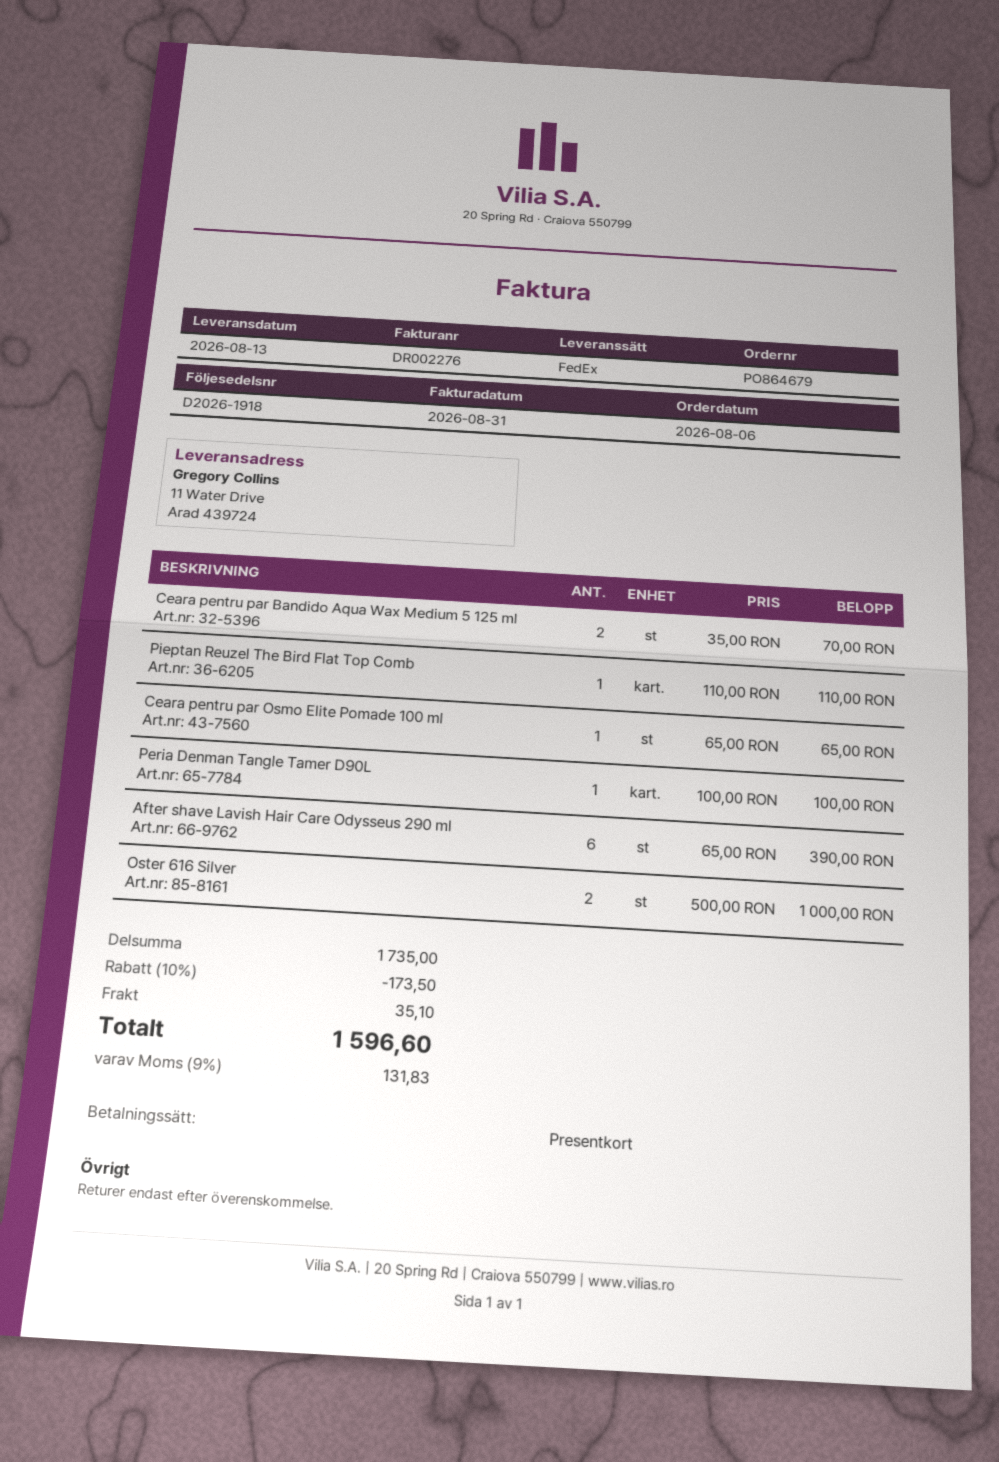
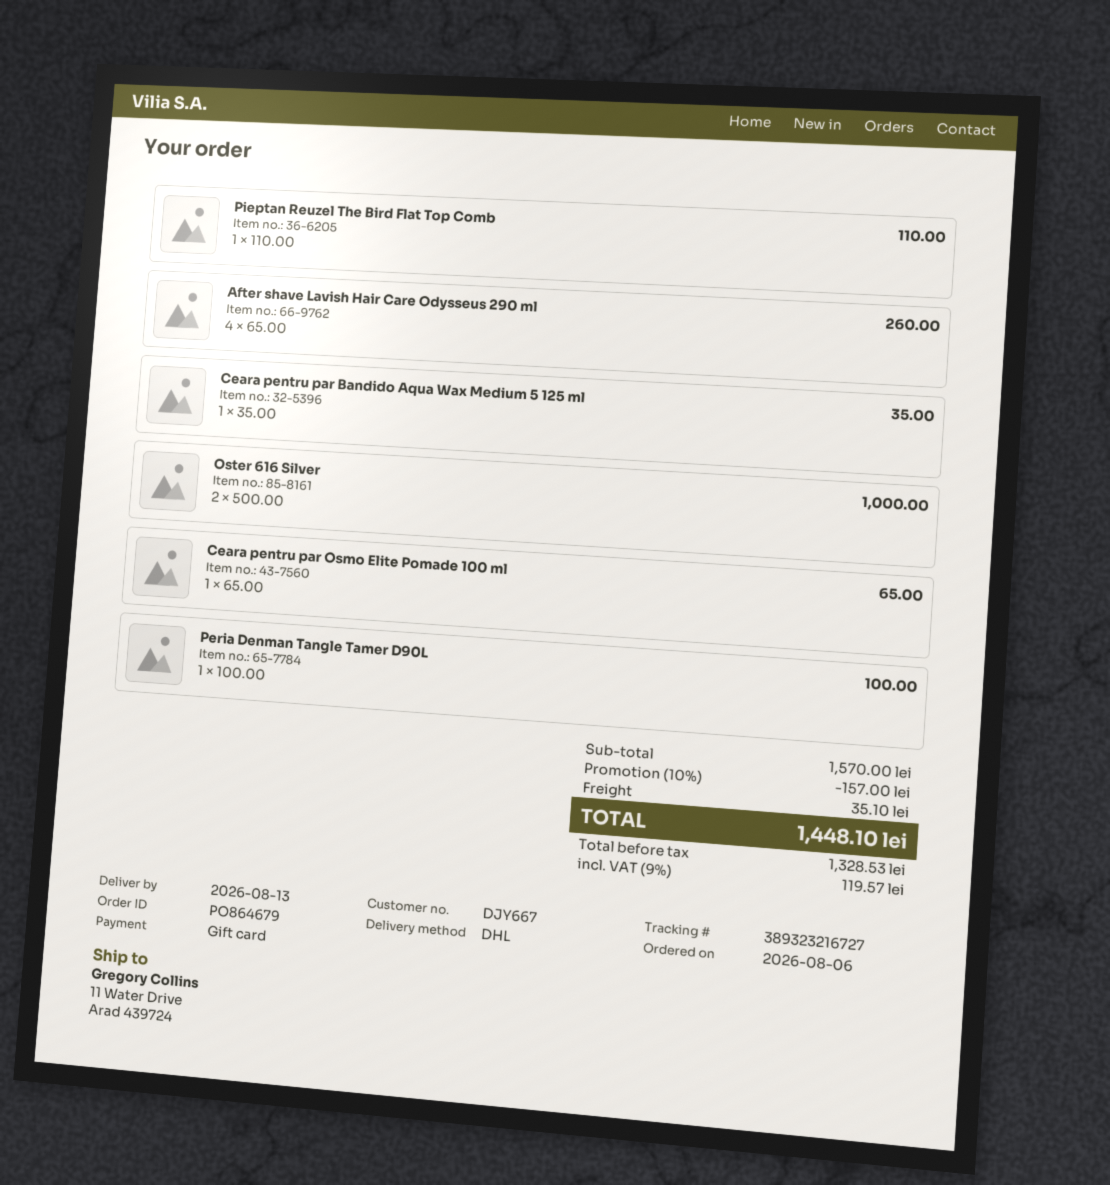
shipping method: FedEx -> DHL
Ceara pentru par Bandido Aqua Wax Medium 5 125 ml: 2 x 35.00 = 70.00 -> 1 x 35.00 = 35.00
After shave Lavish Hair Care Odysseus 290 ml: 6 x 65.00 = 390.00 -> 4 x 65.00 = 260.00
subtotal: 1735.00 -> 1570.00
discount: 10% = 173.50 -> 10% = 157.00
tax: 9% = 131.83 -> 9% = 119.57
total: 1596.60 -> 1448.10

